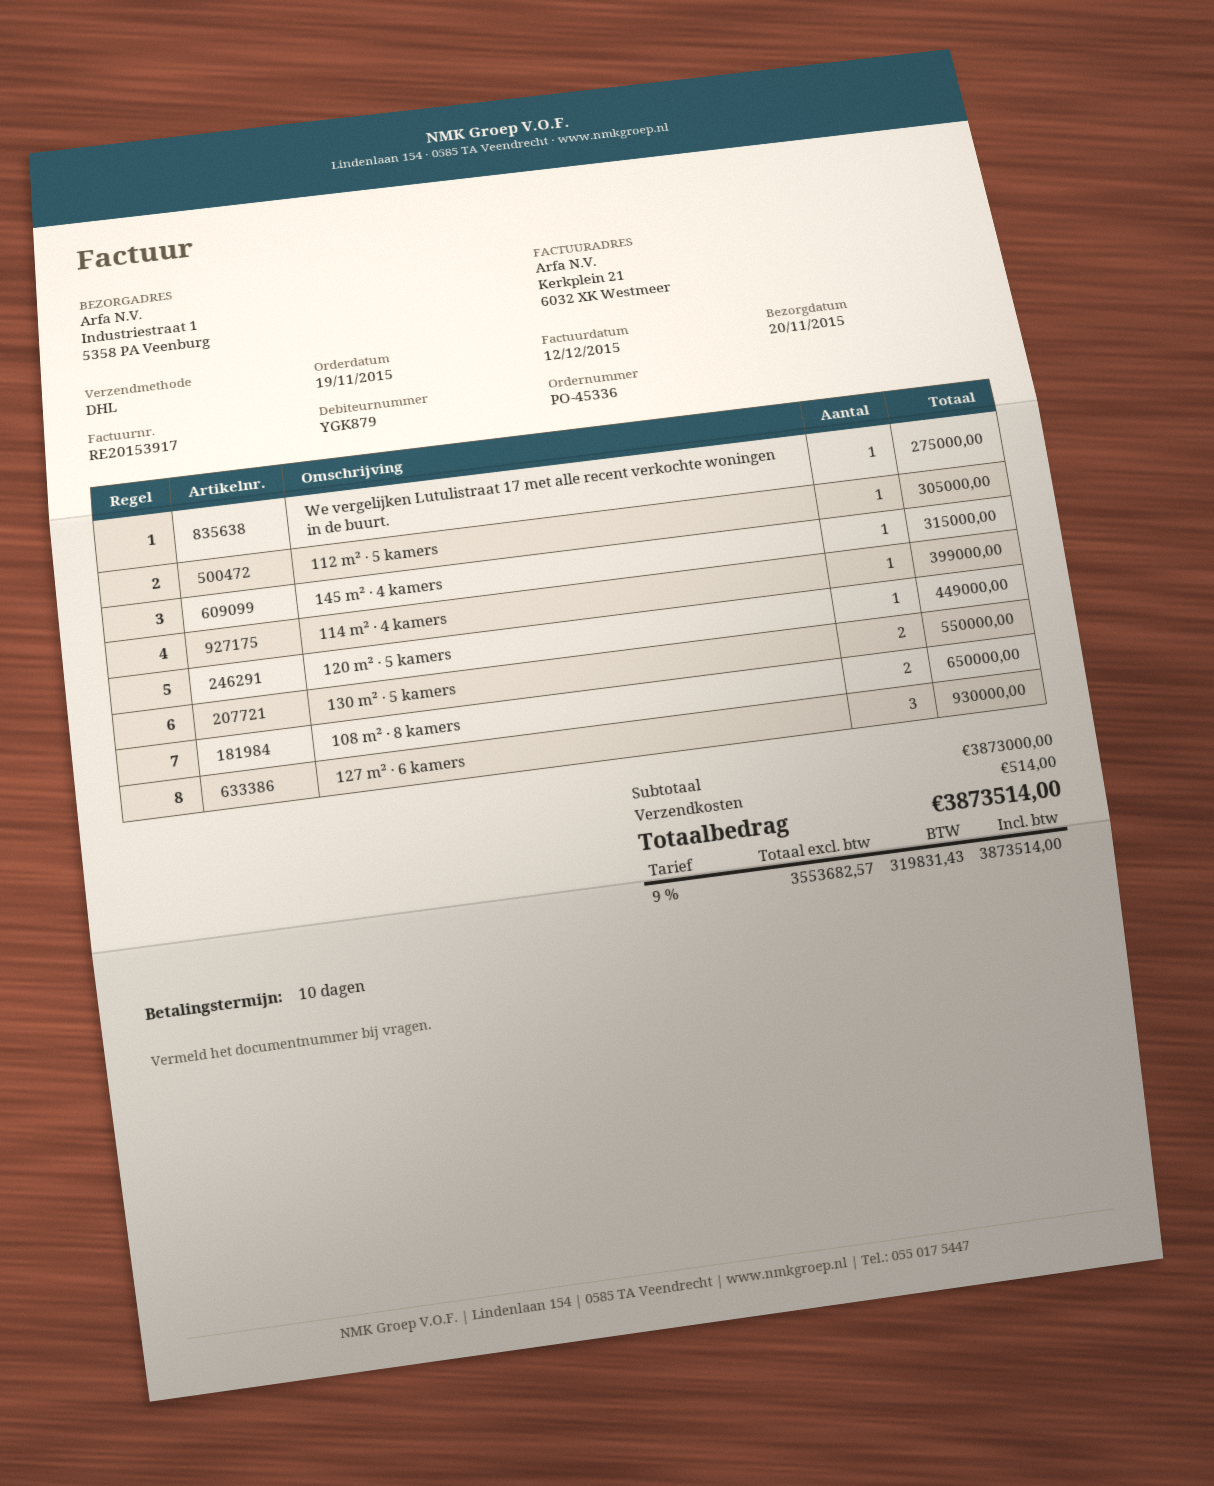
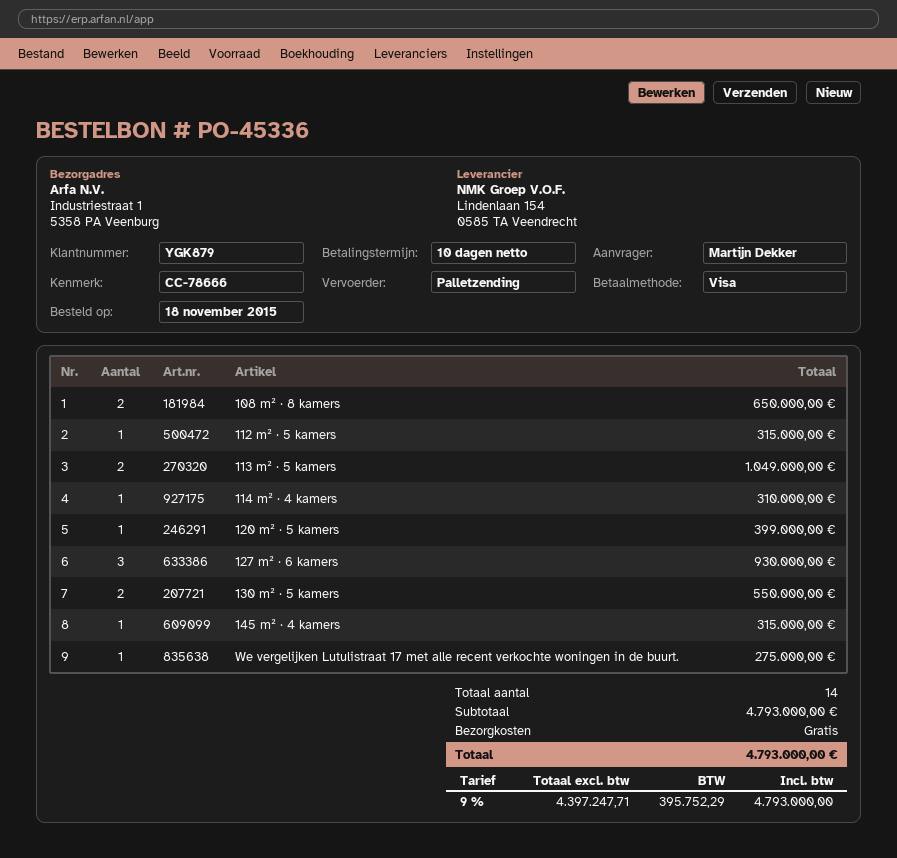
order date: 2015-11-19 -> 2015-11-18
shipping method: DHL -> pallet freight
112 m² · 5 kamers: 1 for 305000.00 -> 1 for 315000.00
114 m² · 4 kamers: 1 for 399000.00 -> 1 for 310000.00
120 m² · 5 kamers: 1 for 449000.00 -> 1 for 399000.00
113 m² · 5 kamers: none -> 2 for 1049000.00
subtotal: 3873000.00 -> 4793000.00
shipping: 514.00 -> 0.00
net: 3553682.57 -> 4397247.71
tax: 9% = 319831.43 -> 9% = 395752.29
total: 3873514.00 -> 4793000.00

